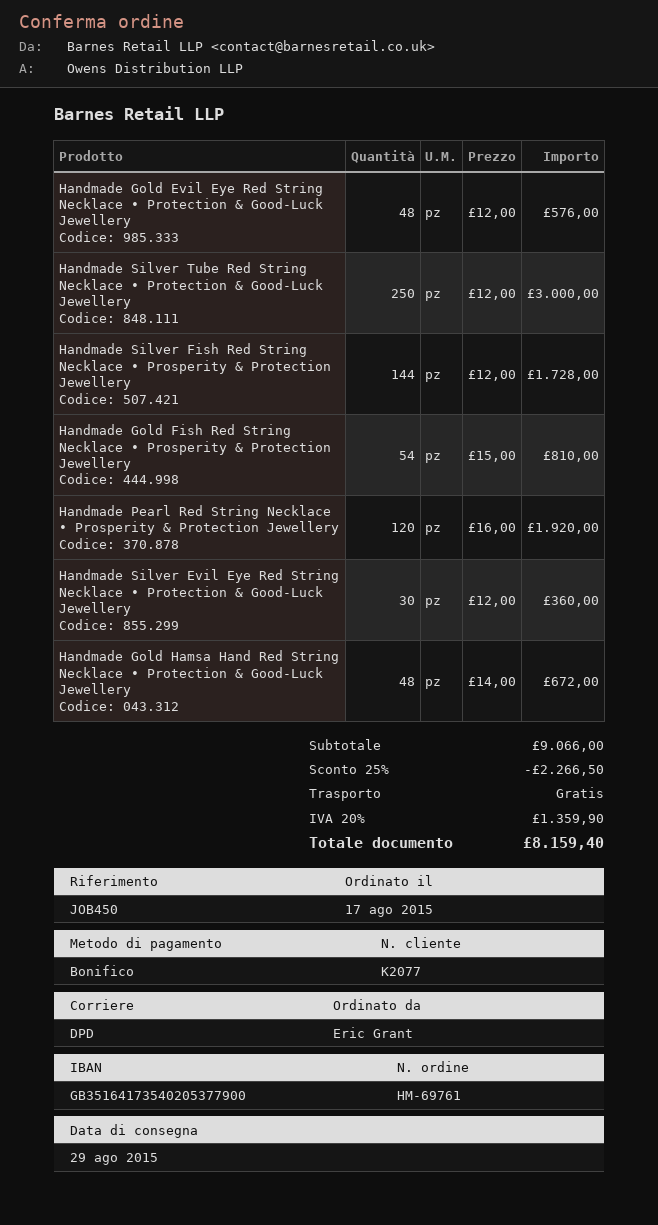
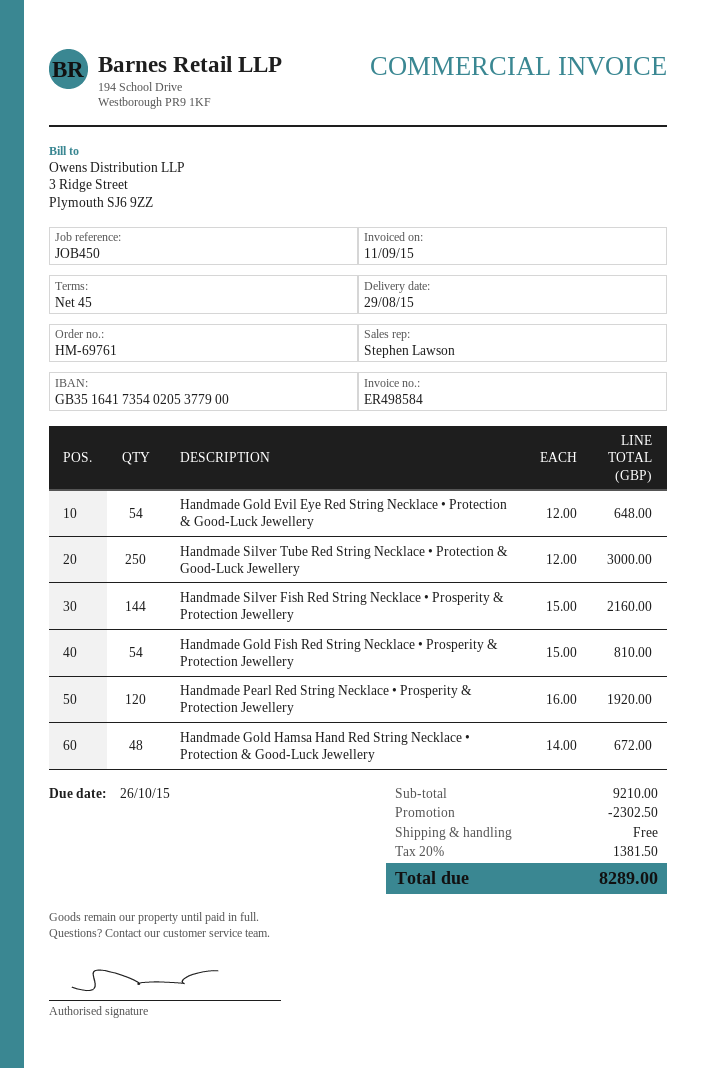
Handmade Gold Evil Eye Red String Necklace • Protection & Good-Luck Jewellery: 48 x 12.00 = 576.00 -> 54 x 12.00 = 648.00
Handmade Silver Fish Red String Necklace • Prosperity & Protection Jewellery: 144 x 12.00 = 1728.00 -> 144 x 15.00 = 2160.00
Handmade Silver Evil Eye Red String Necklace • Protection & Good‑Luck Jewellery: 30 x 12.00 = 360.00 -> none
subtotal: 9066.00 -> 9210.00
discount: 2266.50 -> 2302.50
tax: 20% = 1359.90 -> 20% = 1381.50
total: 8159.40 -> 8289.00

